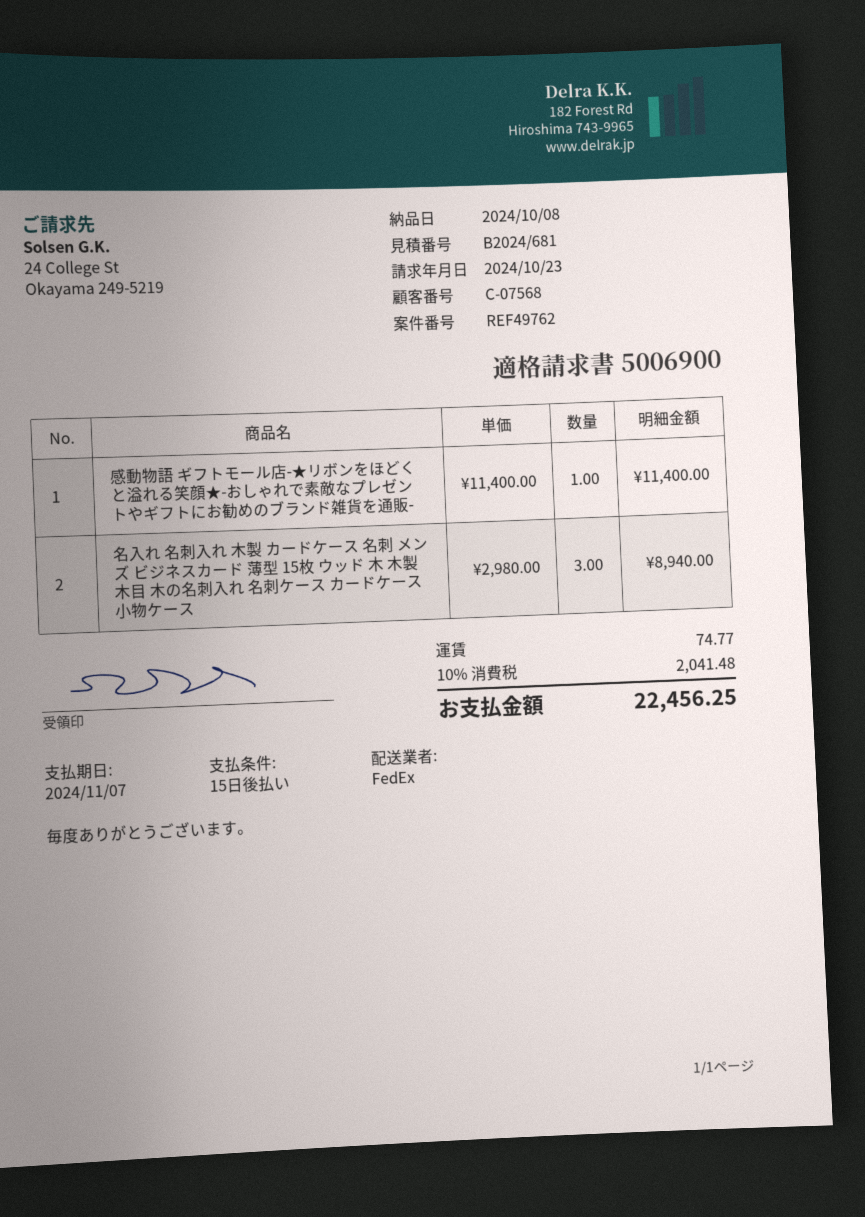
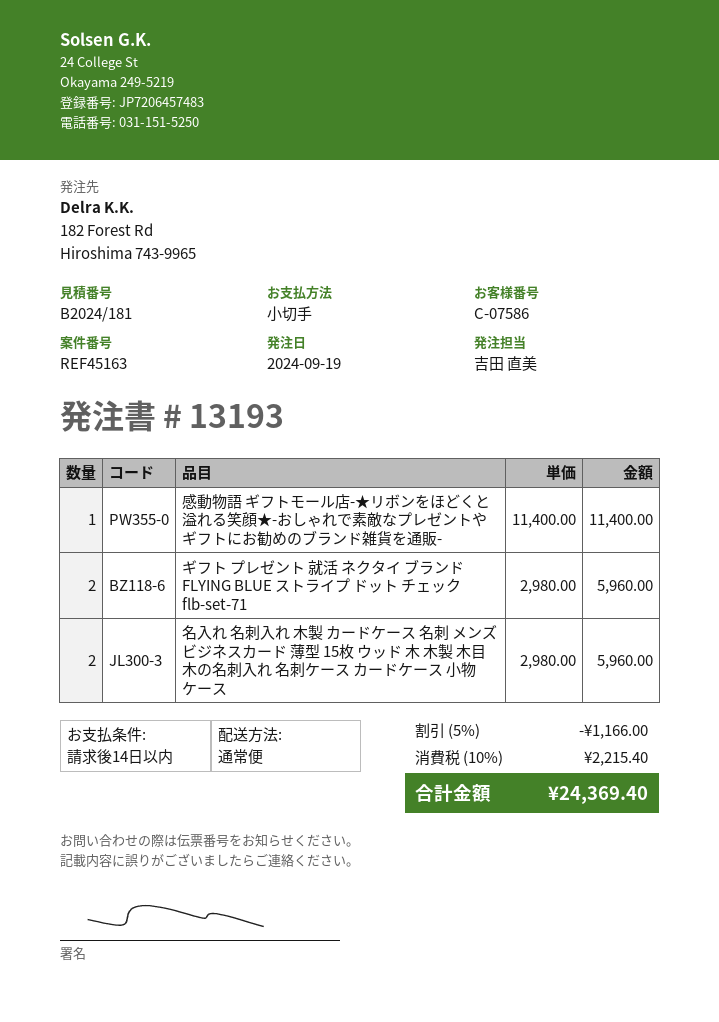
quote number: B2024/681 -> B2024/181
payment terms: 15 days -> 14 days
customer number: C-07568 -> C-07586
reference: REF49762 -> REF45163
shipping method: FedEx -> standard
名入れ 名刺入れ 木製 カードケース 名刺 メンズ ビジネスカード 薄型 15枚 ウッド 木 木製 木目 木の名刺入れ 名刺ケース カードケース 小物ケース: 3 x 2980.00 = 8940.00 -> 2 x 2980.00 = 5960.00
ギフト プレゼント 就活 ネクタイ ブランド FLYING BLUE ストライプ ドット チェック flb-set-71: none -> 2 x 2980.00 = 5960.00
discount: none -> 5% = 1166.00
shipping: 74.77 -> none
tax: 10% = 2041.48 -> 10% = 2215.40
total: 22456.25 -> 24369.40

